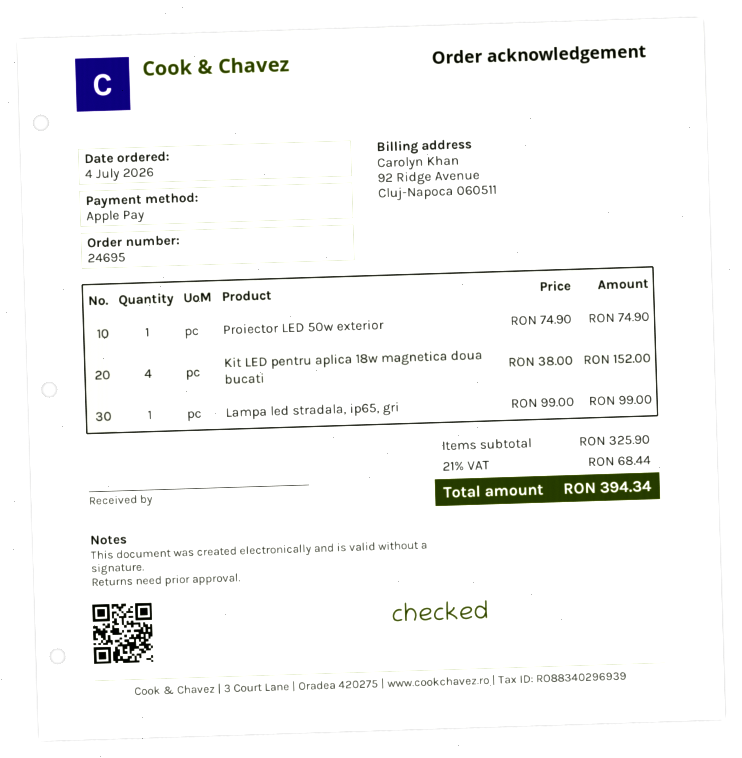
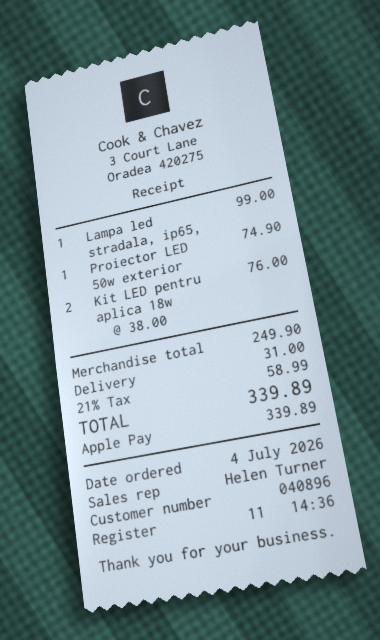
Kit LED pentru aplica 18w magnetica doua bucati: 4 x 38.00 = 152.00 -> 2 x 38.00 = 76.00
subtotal: 325.90 -> 249.90
shipping: none -> 31.00
tax: 21% = 68.44 -> 21% = 58.99
total: 394.34 -> 339.89

